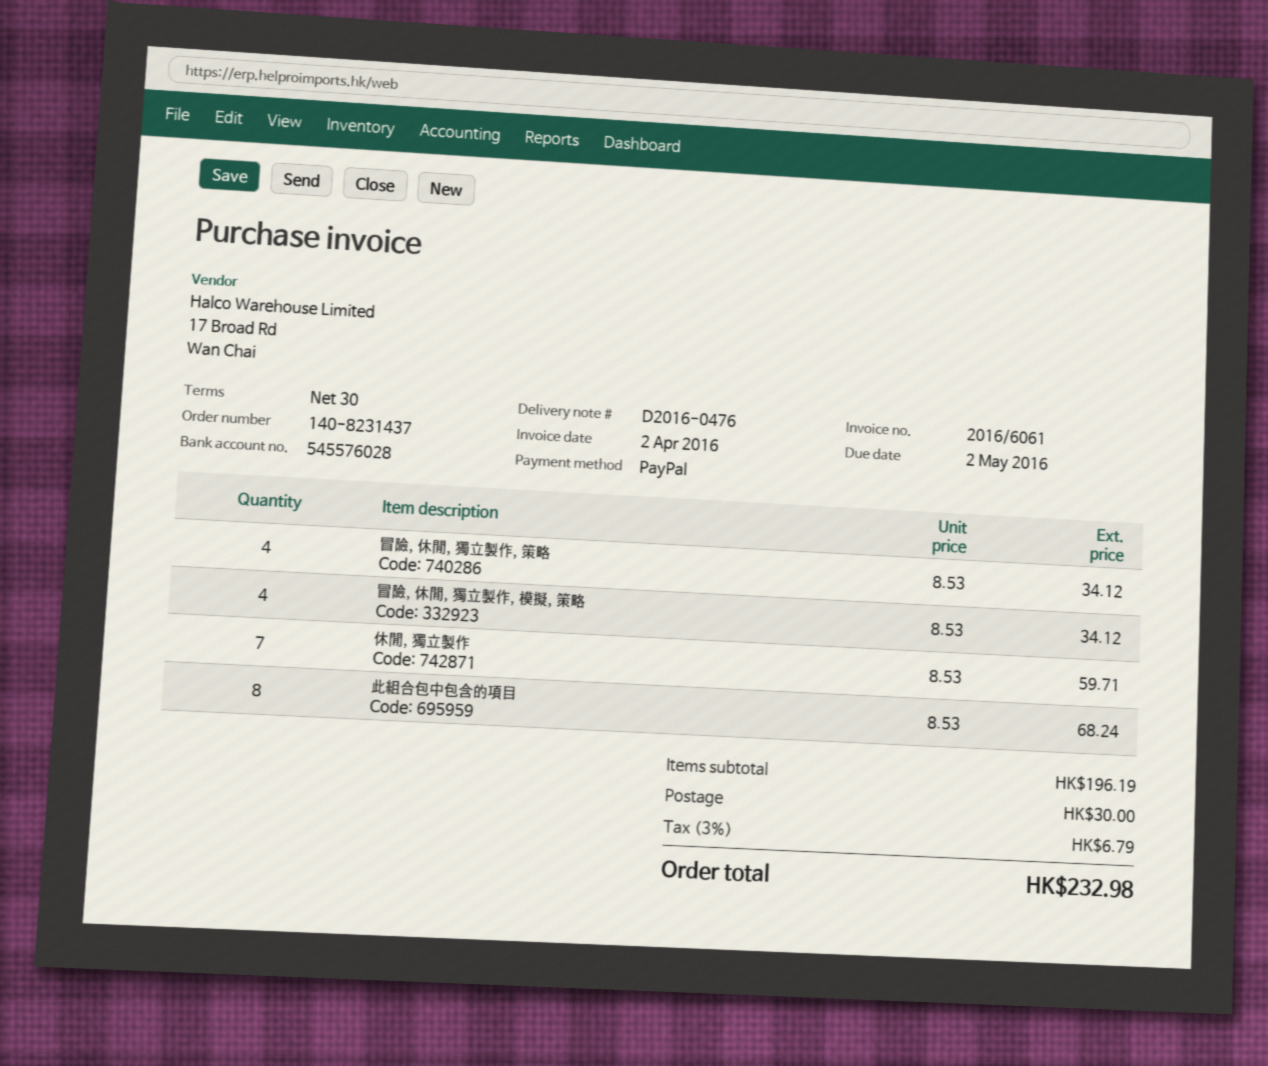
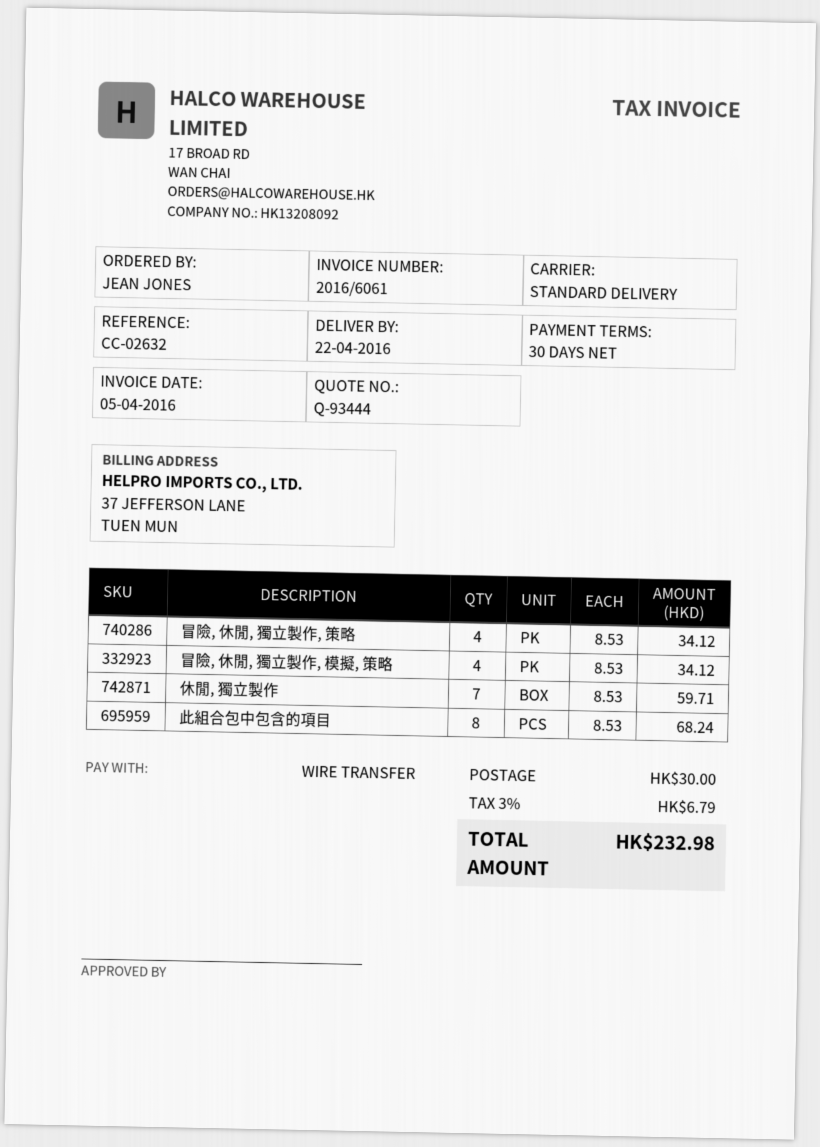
invoice date: 2016-04-02 -> 2016-04-05
payment method: PayPal -> bank transfer

